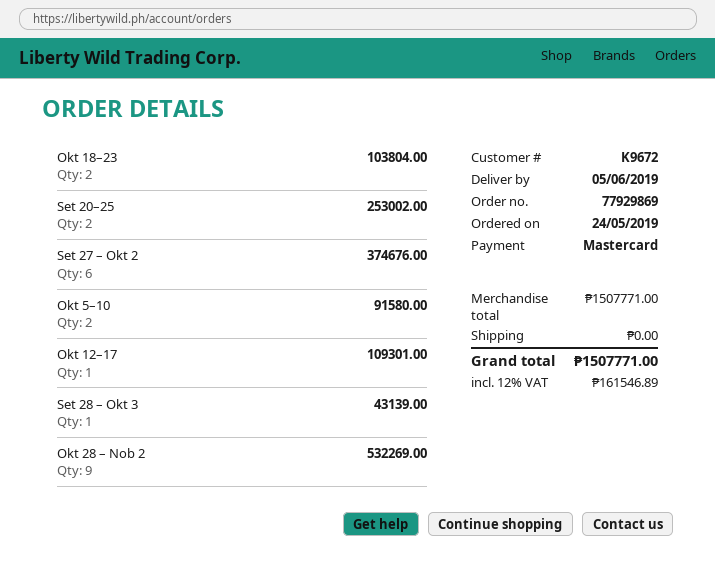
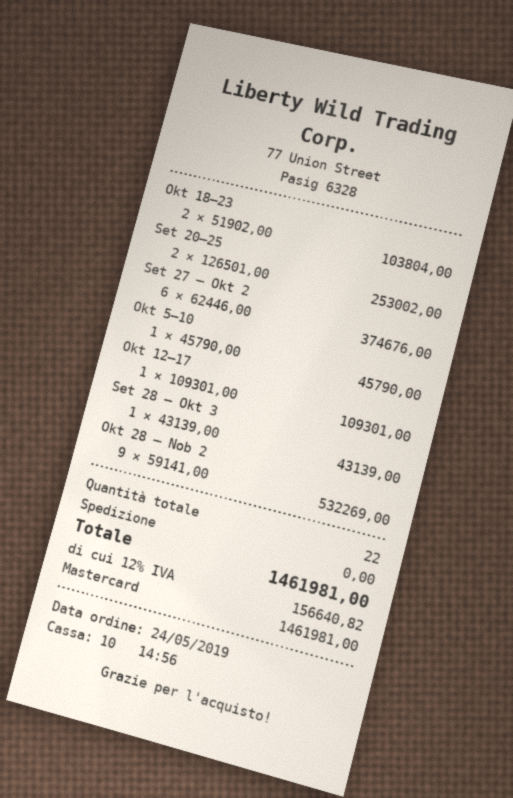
Okt 5–10: 2 for 91580.00 -> 1 for 45790.00
tax: 12% = 161546.89 -> 12% = 156640.82
total: 1507771.00 -> 1461981.00

